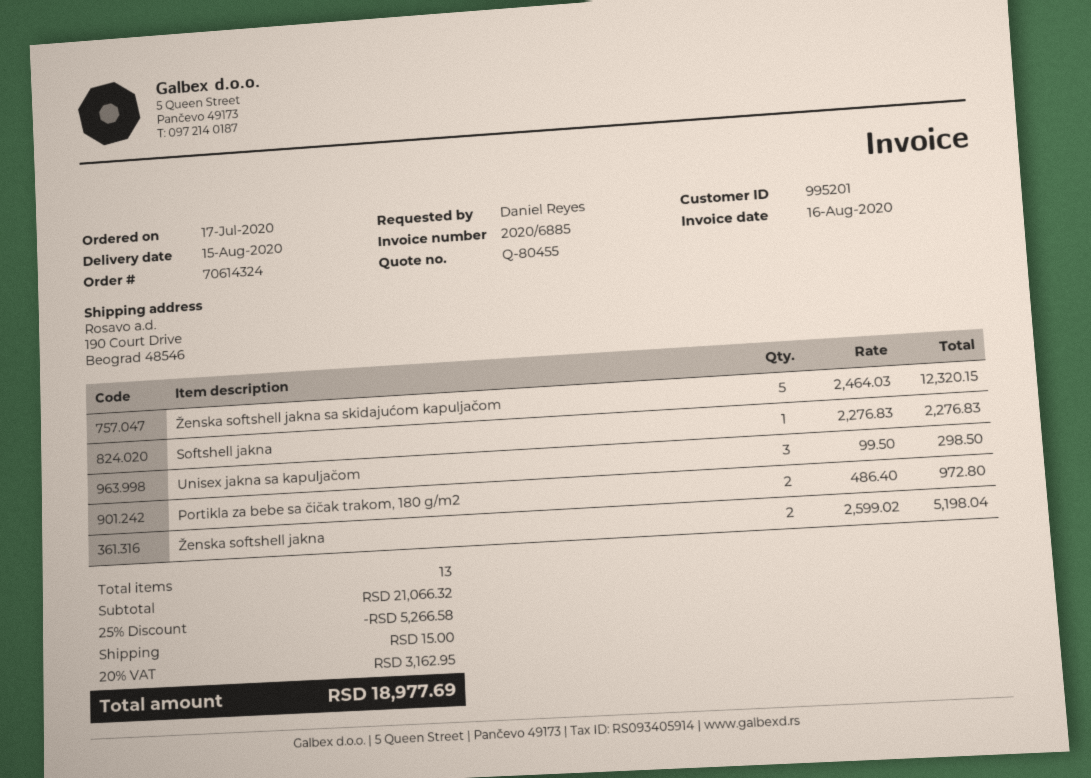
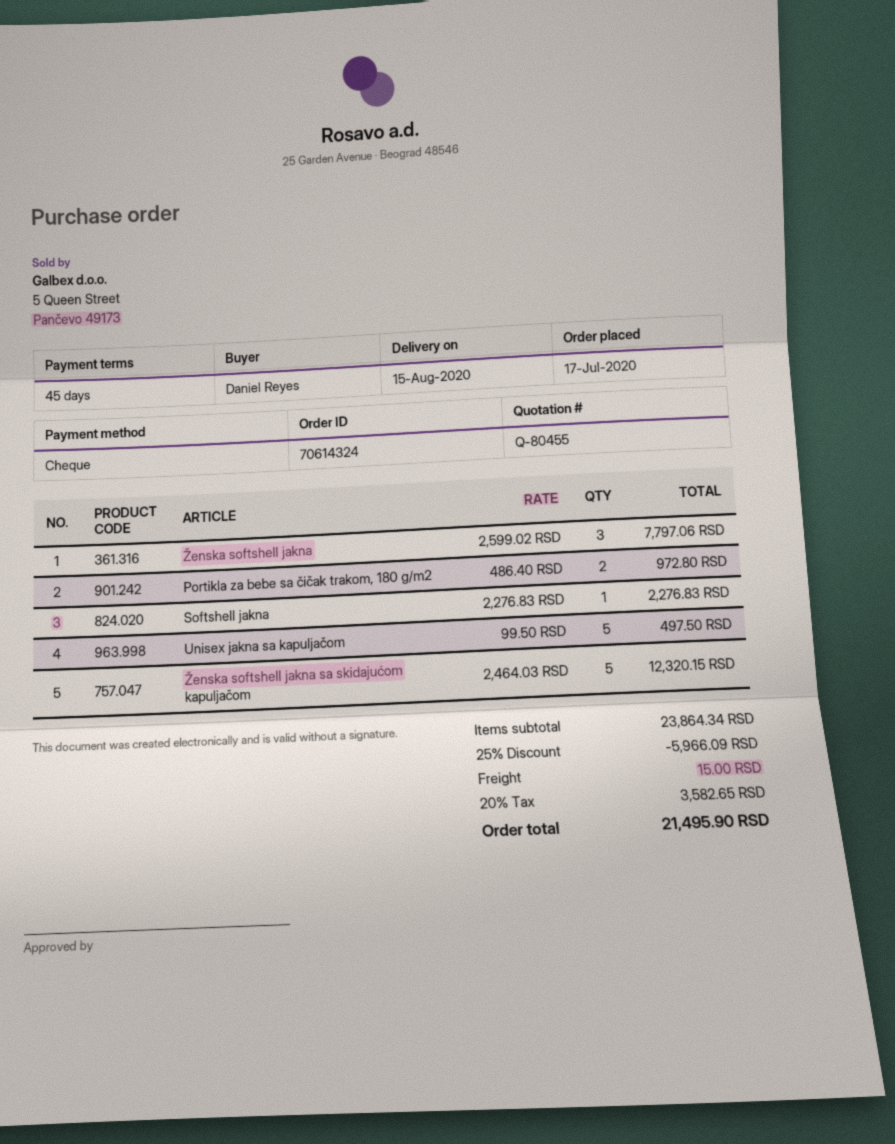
Unisex jakna sa kapuljačom: 3 x 99.50 = 298.50 -> 5 x 99.50 = 497.50
Ženska softshell jakna: 2 x 2599.02 = 5198.04 -> 3 x 2599.02 = 7797.06
subtotal: 21066.32 -> 23864.34
discount: 25% = 5266.58 -> 25% = 5966.09
tax: 20% = 3162.95 -> 20% = 3582.65
total: 18977.69 -> 21495.90

